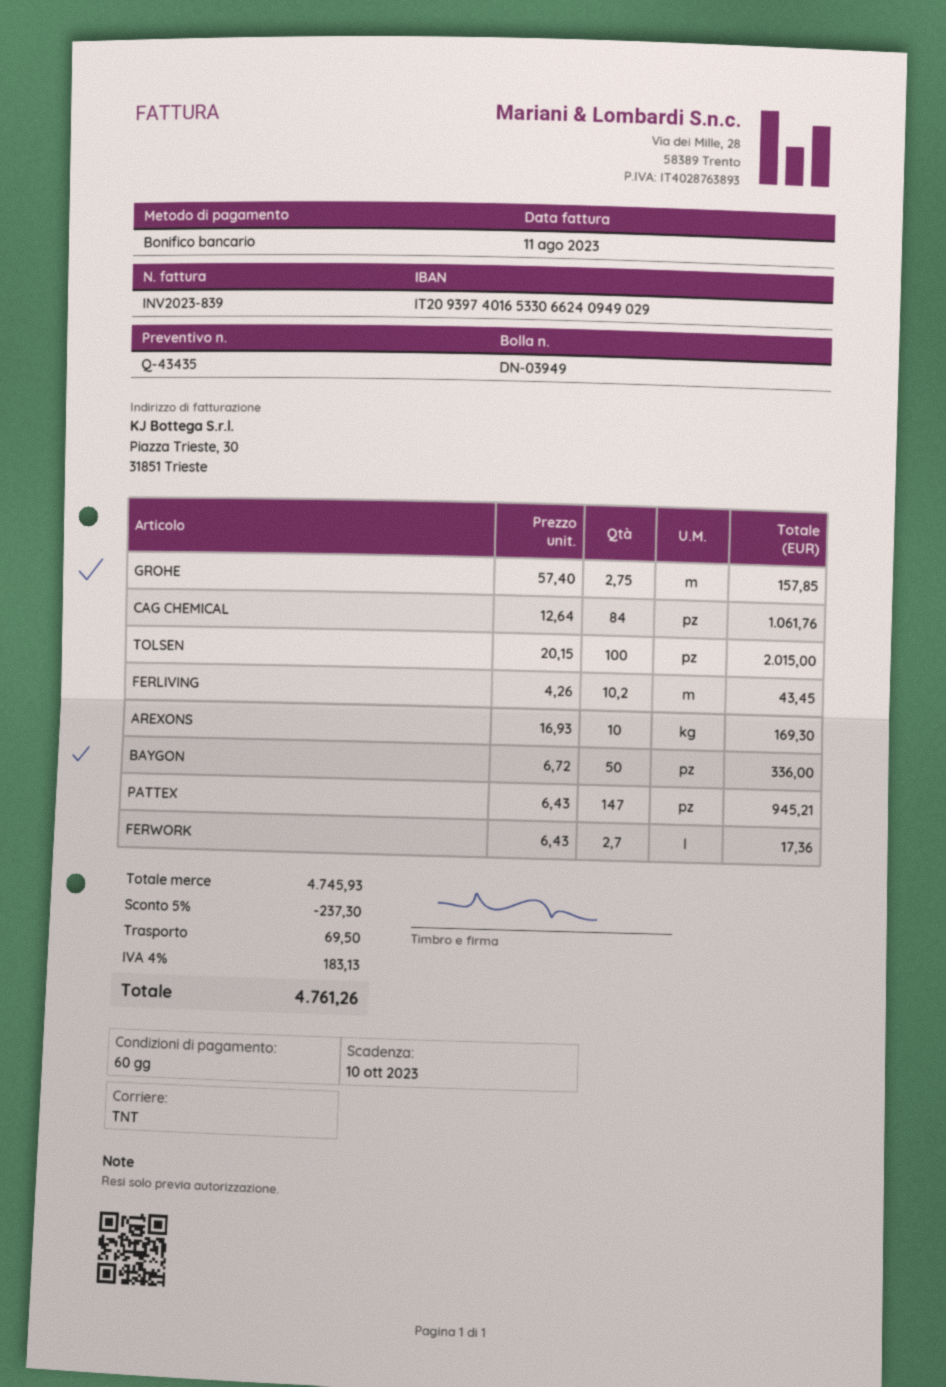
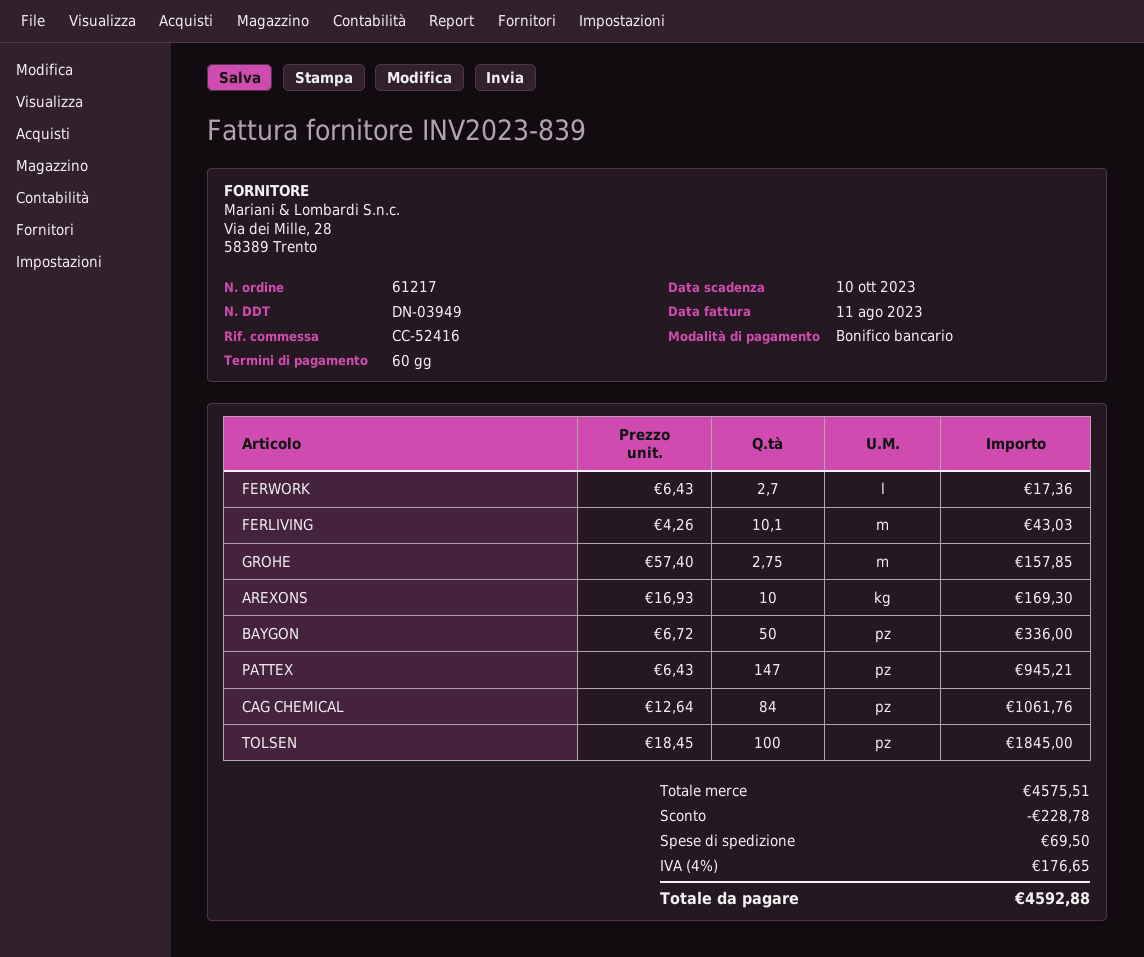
TOLSEN: 100 x 20.15 = 2015.00 -> 100 x 18.45 = 1845.00
FERLIVING: 10.2 x 4.26 = 43.45 -> 10.1 x 4.26 = 43.03
subtotal: 4745.93 -> 4575.51
discount: 237.30 -> 228.78
tax: 4% = 183.13 -> 4% = 176.65
total: 4761.26 -> 4592.88

